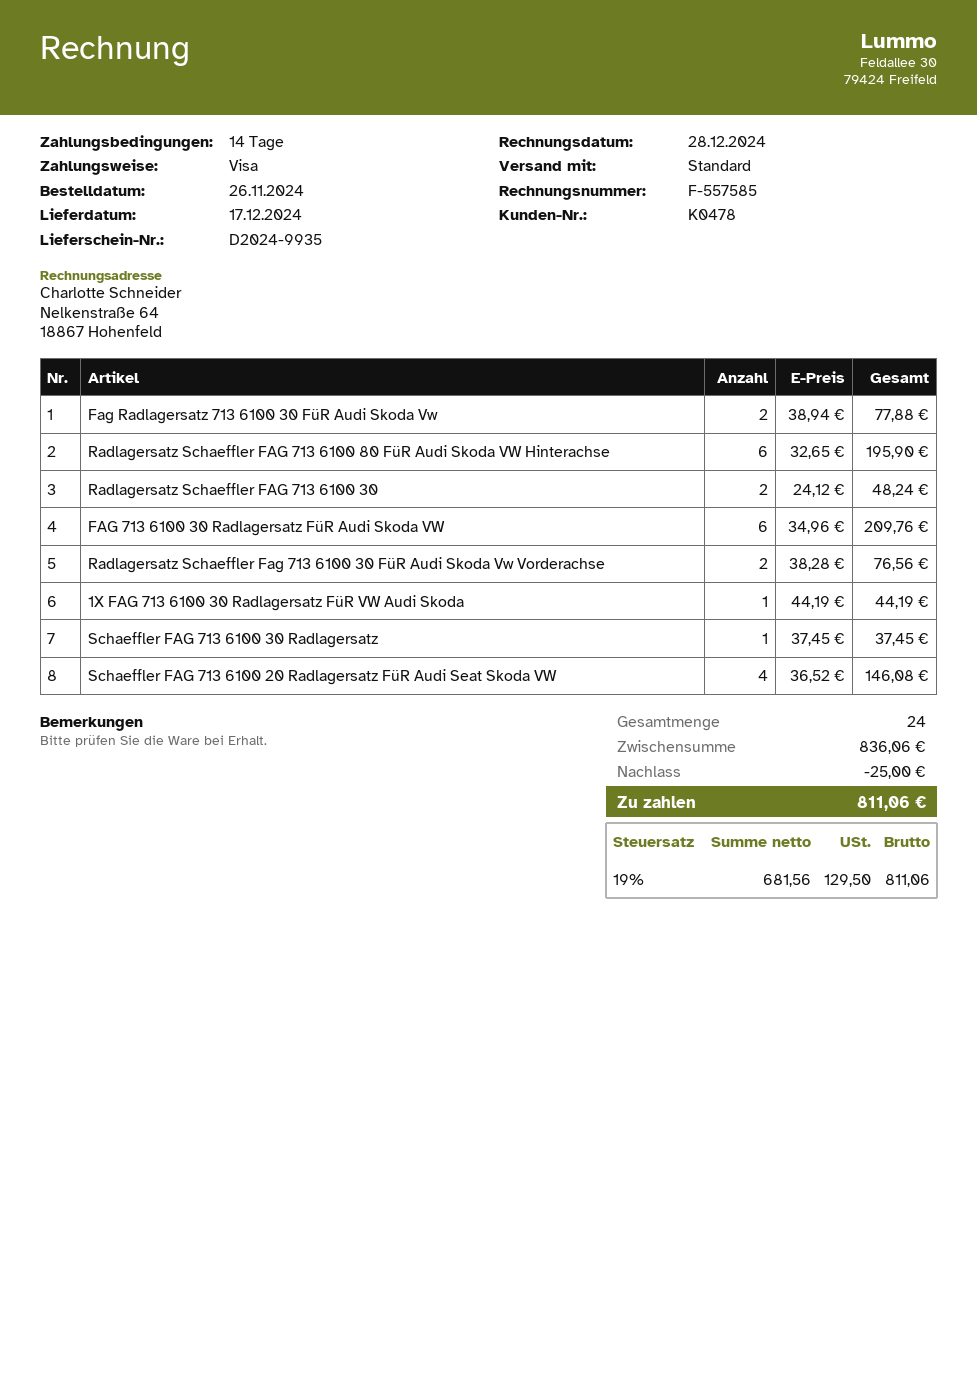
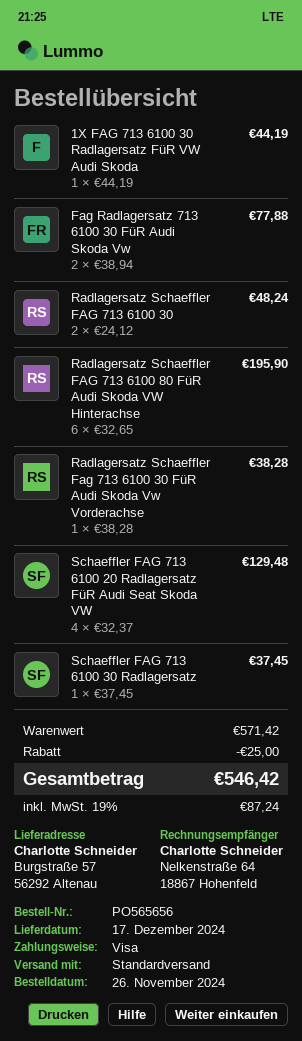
FAG 713 6100 30 Radlagersatz FüR Audi Skoda VW: 6 x 34.96 = 209.76 -> none
Radlagersatz Schaeffler Fag 713 6100 30 FüR Audi Skoda Vw Vorderachse: 2 x 38.28 = 76.56 -> 1 x 38.28 = 38.28
Schaeffler FAG 713 6100 20 Radlagersatz FüR Audi Seat Skoda VW: 4 x 36.52 = 146.08 -> 4 x 32.37 = 129.48
subtotal: 836.06 -> 571.42
tax: 19% = 129.50 -> 19% = 87.24
total: 811.06 -> 546.42

